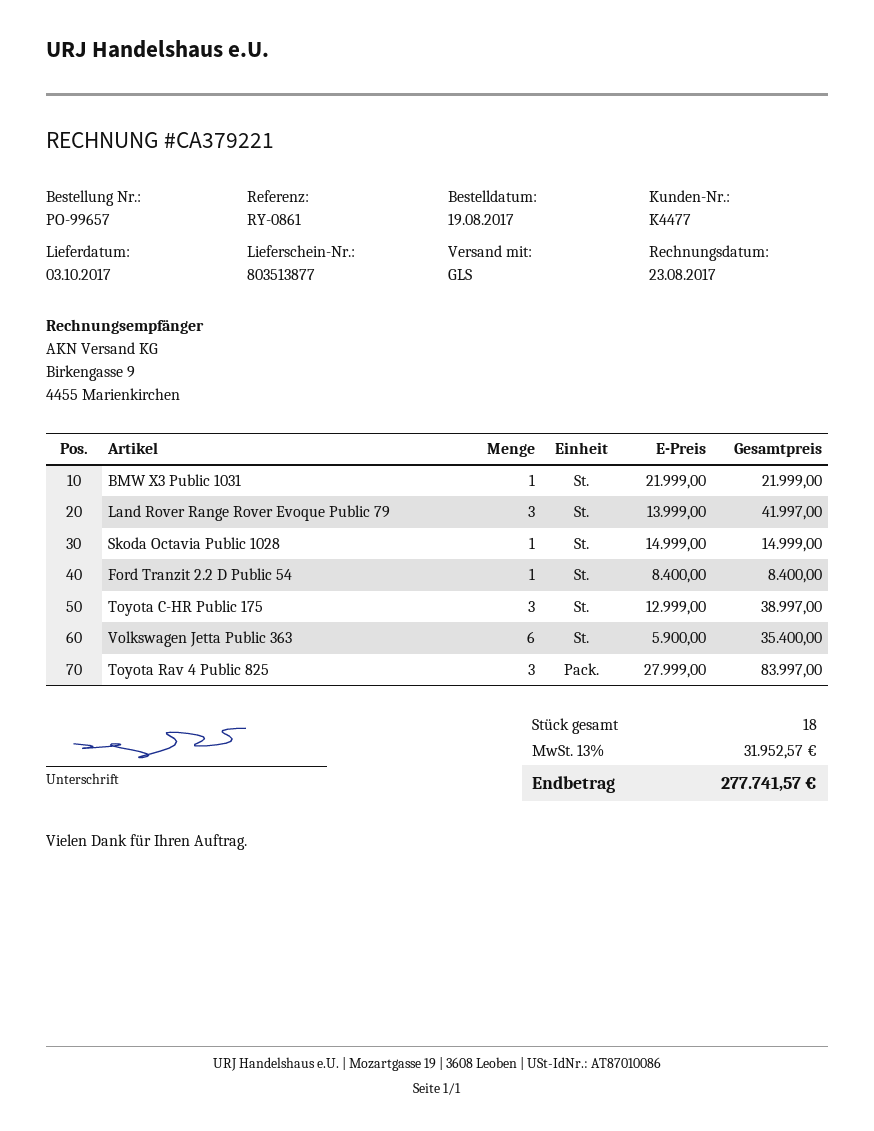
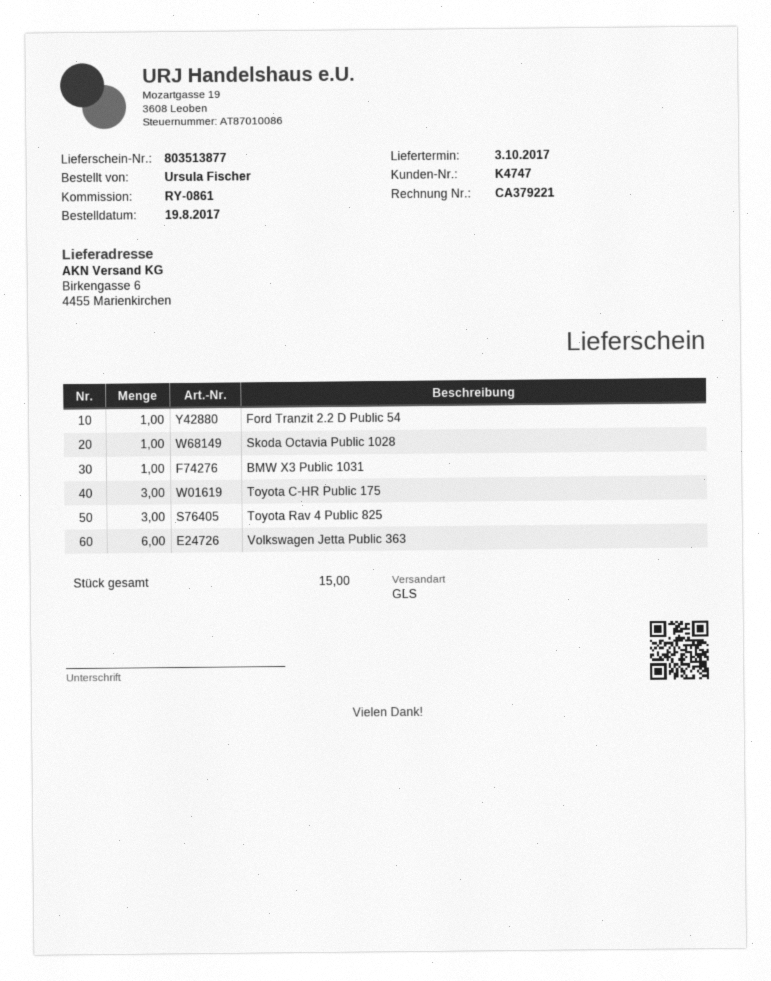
customer number: K4477 -> K4747
Land Rover Range Rover Evoque Public 79: 3 -> none
total quantity: 18 -> 15

